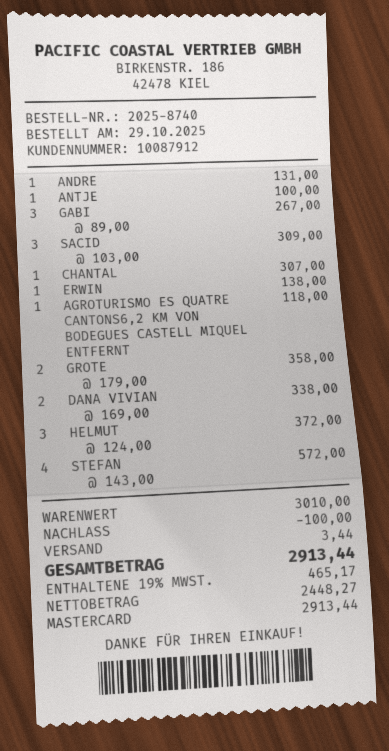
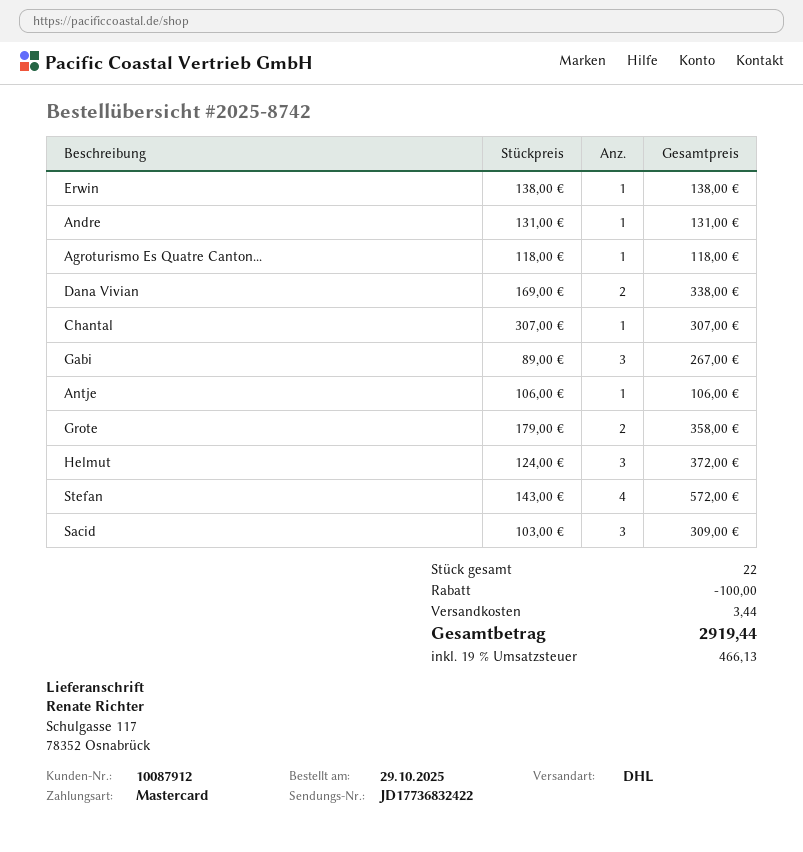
order number: 2025-8740 -> 2025-8742
ANTJE: 1 x 100.00 = 100.00 -> 1 x 106.00 = 106.00
tax: 19% = 465.17 -> 19% = 466.13
total: 2913.44 -> 2919.44

